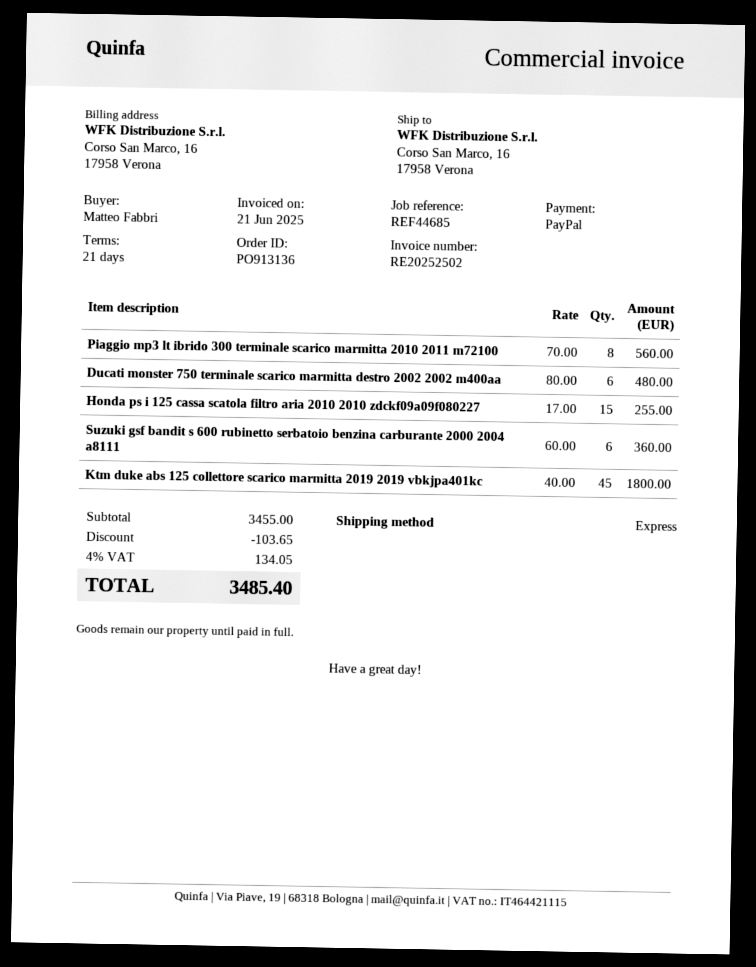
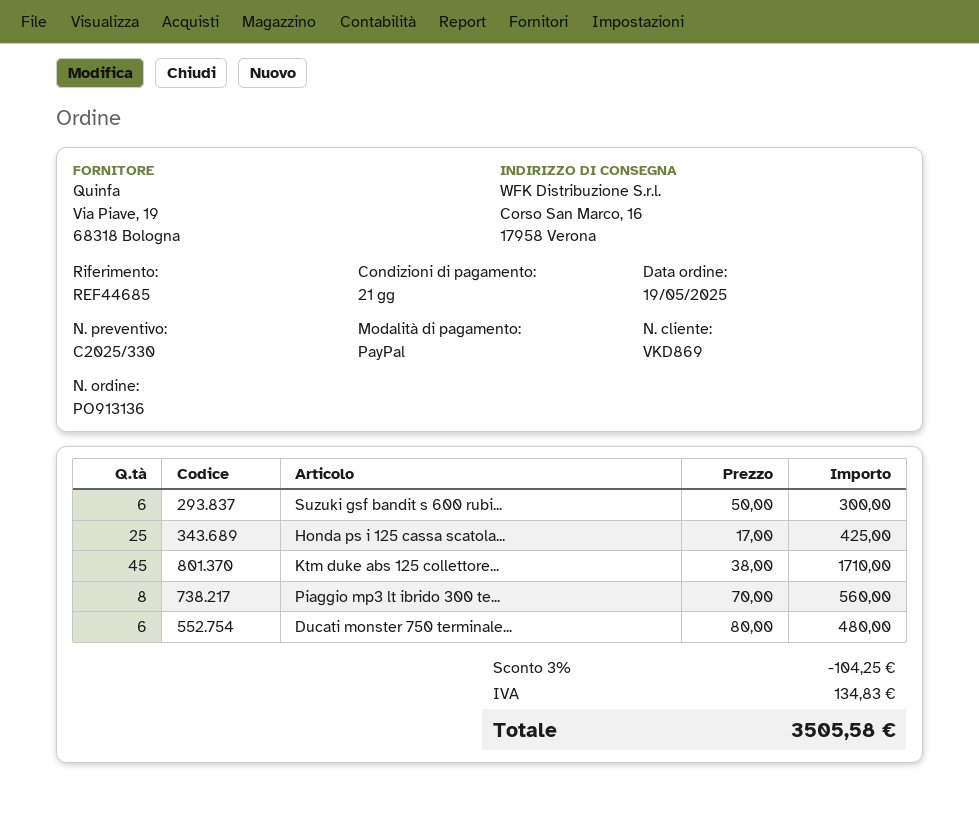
Honda ps i 125 cassa scatola filtro aria 2010 2010 zdckf09a09f080227: 15 x 17.00 = 255.00 -> 25 x 17.00 = 425.00
Suzuki gsf bandit s 600 rubinetto serbatoio benzina carburante 2000 2004 a8111: 6 x 60.00 = 360.00 -> 6 x 50.00 = 300.00
Ktm duke abs 125 collettore scarico marmitta 2019 2019 vbkjpa401kc: 45 x 40.00 = 1800.00 -> 45 x 38.00 = 1710.00
discount: 103.65 -> 104.25
tax: 134.05 -> 134.83
total: 3485.40 -> 3505.58

